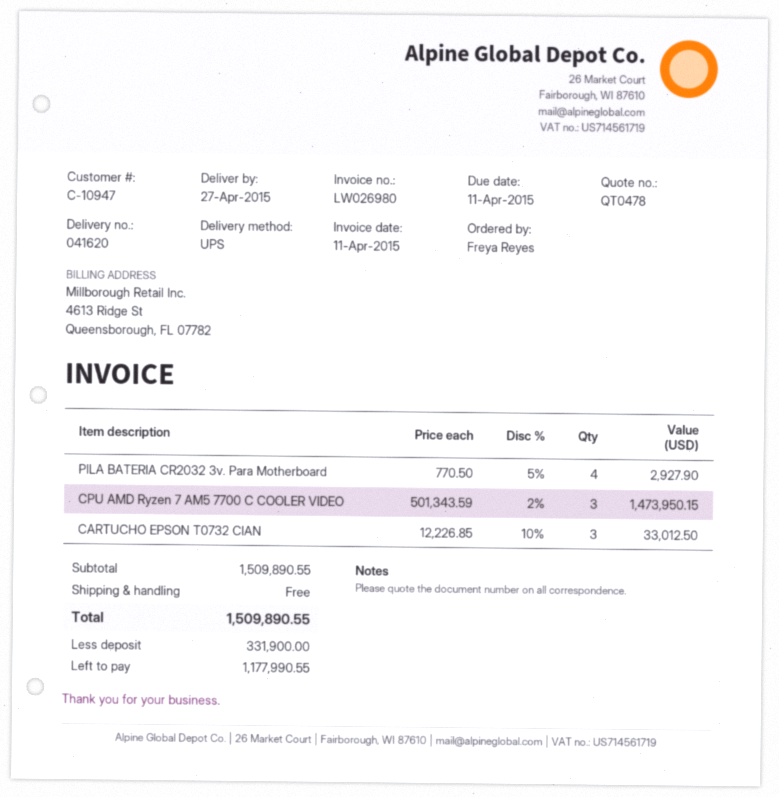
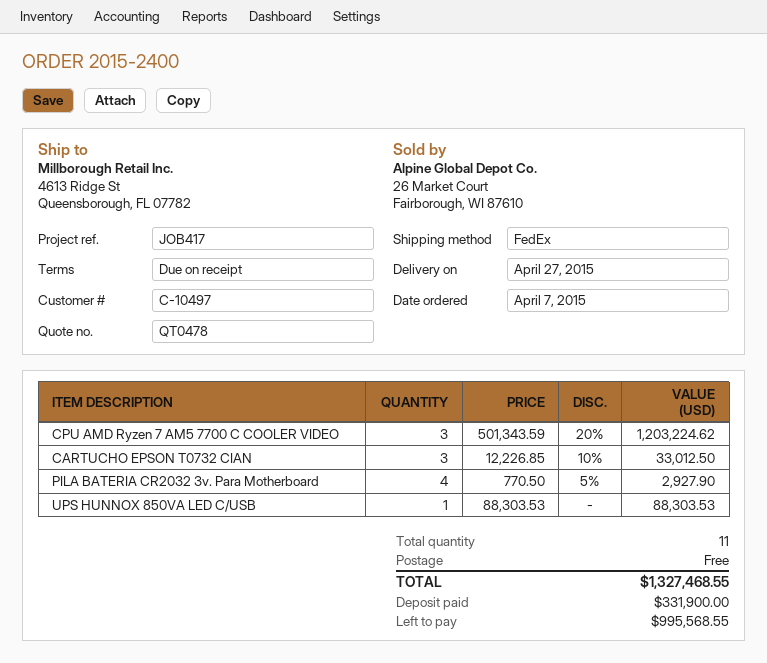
customer number: C-10947 -> C-10497
shipping method: UPS -> FedEx
CPU AMD Ryzen 7 AM5 7700 C COOLER VIDEO: 3 x 501343.59 - 2% = 1473950.15 -> 3 x 501343.59 - 20% = 1203224.62
UPS HUNNOX 850VA LED C/USB: none -> 1 x 88303.53 = 88303.53
total: 1509890.55 -> 1327468.55
balance: 1177990.55 -> 995568.55

